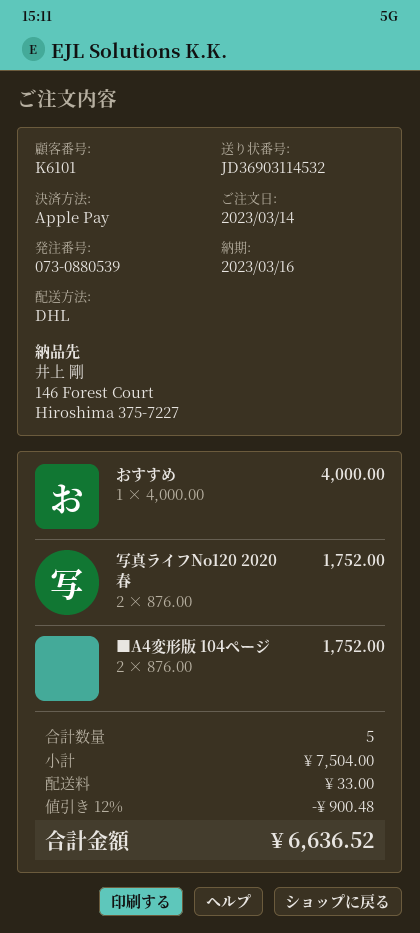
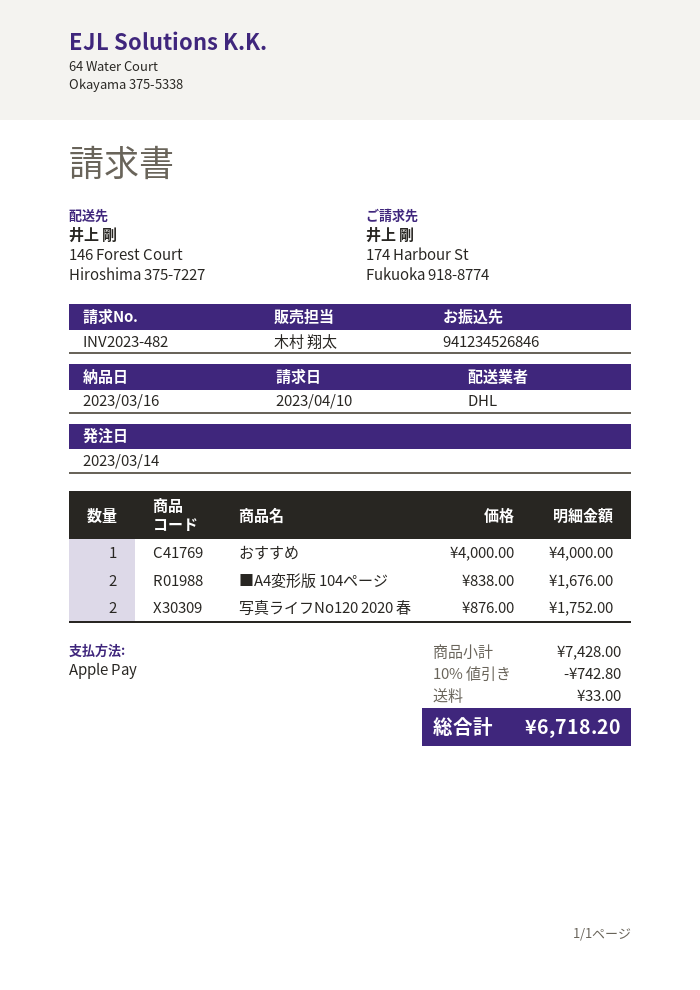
■A4変形版 104ページ: 2 x 876.00 = 1752.00 -> 2 x 838.00 = 1676.00
subtotal: 7504.00 -> 7428.00
discount: 12% = 900.48 -> 10% = 742.80
total: 6636.52 -> 6718.20

